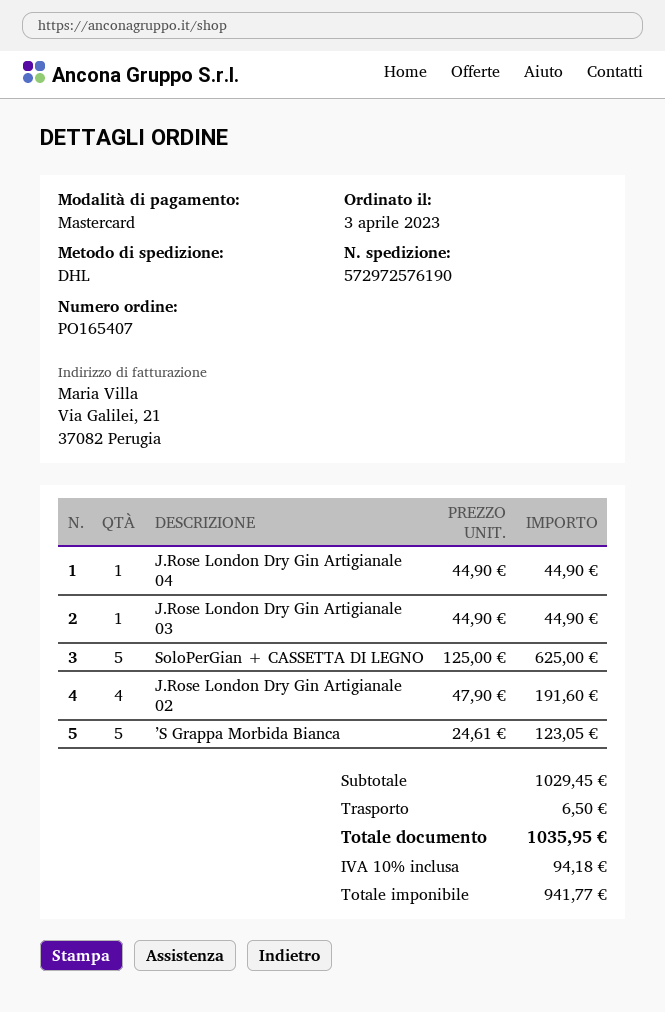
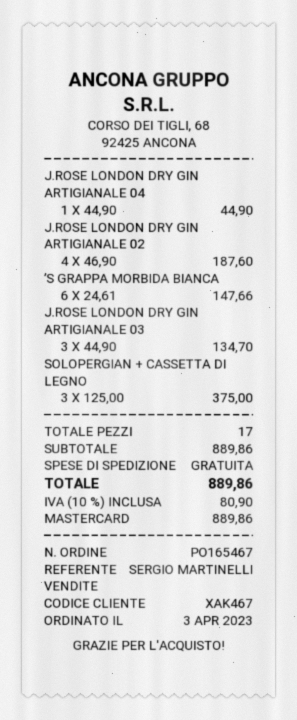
order number: PO165407 -> PO165467
J.Rose London Dry Gin Artigianale 03: 1 x 44.90 = 44.90 -> 3 x 44.90 = 134.70
SoloPerGian + CASSETTA DI LEGNO: 5 x 125.00 = 625.00 -> 3 x 125.00 = 375.00
J.Rose London Dry Gin Artigianale 02: 4 x 47.90 = 191.60 -> 4 x 46.90 = 187.60
’S Grappa Morbida Bianca: 5 x 24.61 = 123.05 -> 6 x 24.61 = 147.66
subtotal: 1029.45 -> 889.86
shipping: 6.50 -> 0.00
tax: 10% = 94.18 -> 10% = 80.90
total: 1035.95 -> 889.86

